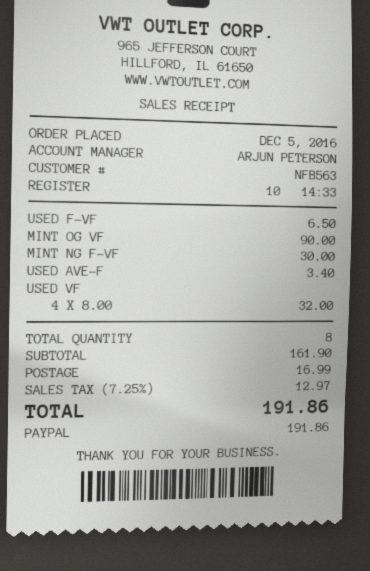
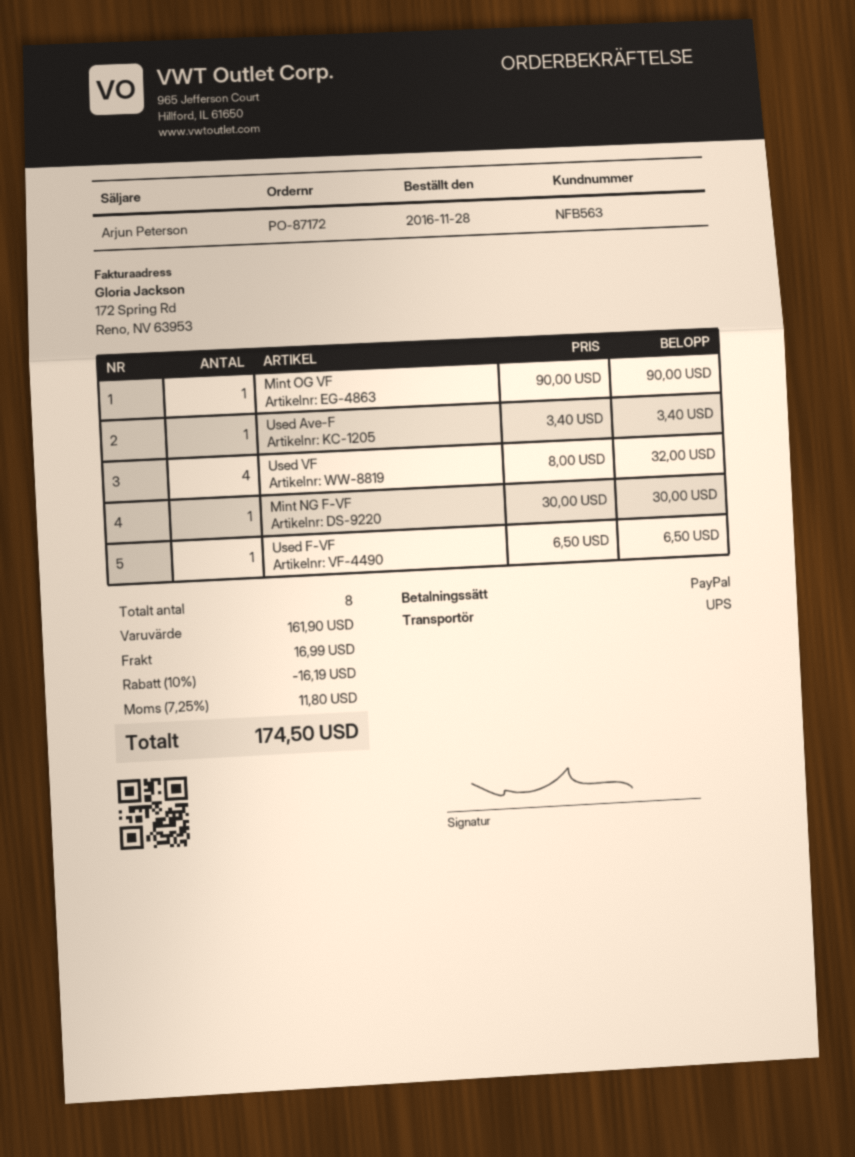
order date: 2016-12-05 -> 2016-11-28
discount: none -> 10% = 16.19
tax: 7.25% = 12.97 -> 7.25% = 11.80
total: 191.86 -> 174.50

